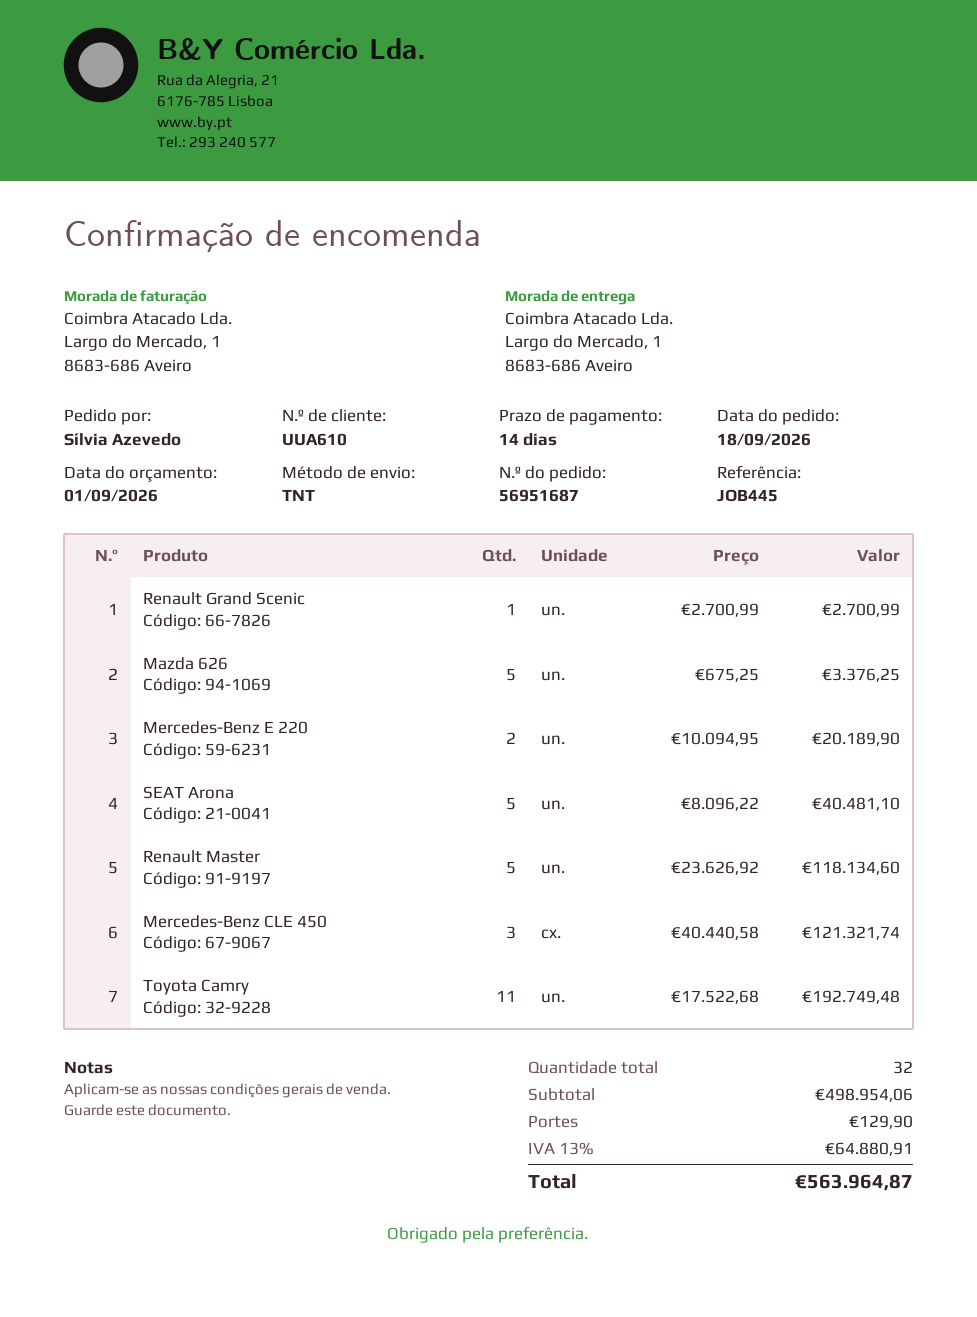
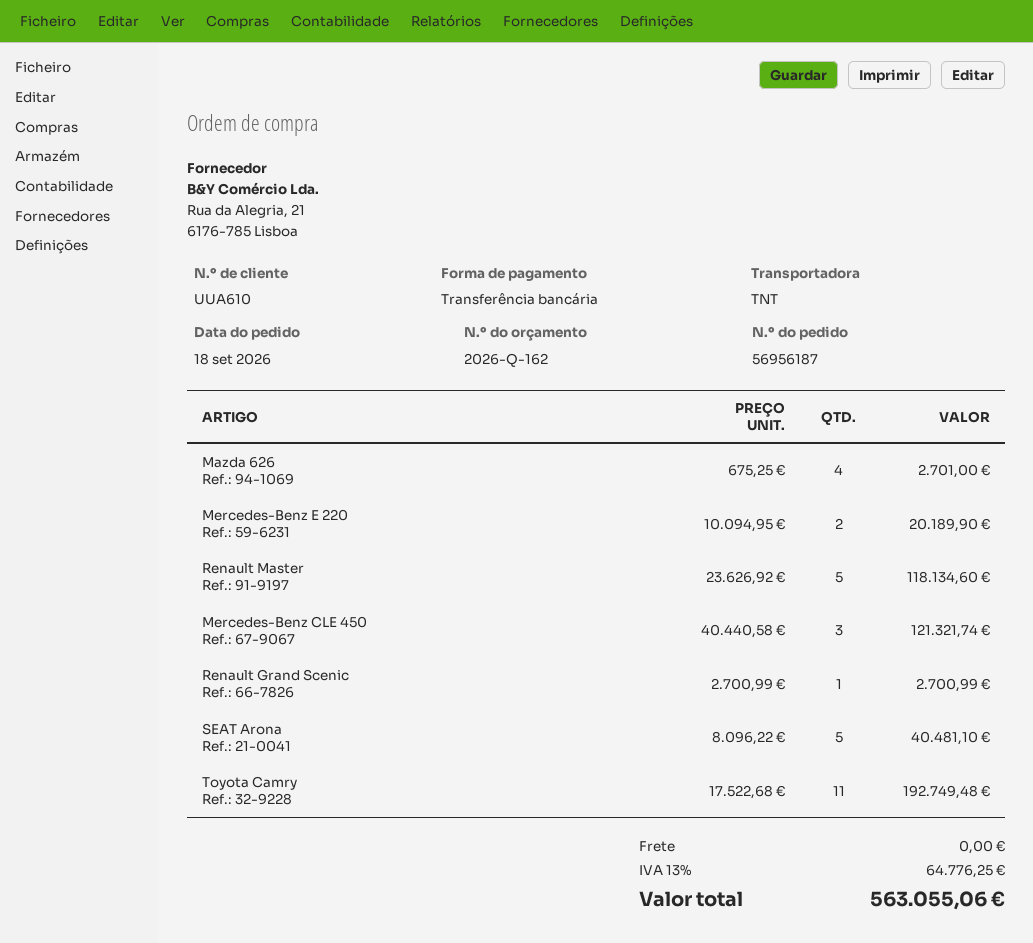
order number: 56951687 -> 56956187
Mazda 626: 5 x 675.25 = 3376.25 -> 4 x 675.25 = 2701.00
shipping: 129.90 -> 0.00
tax: 13% = 64880.91 -> 13% = 64776.25
total: 563964.87 -> 563055.06

